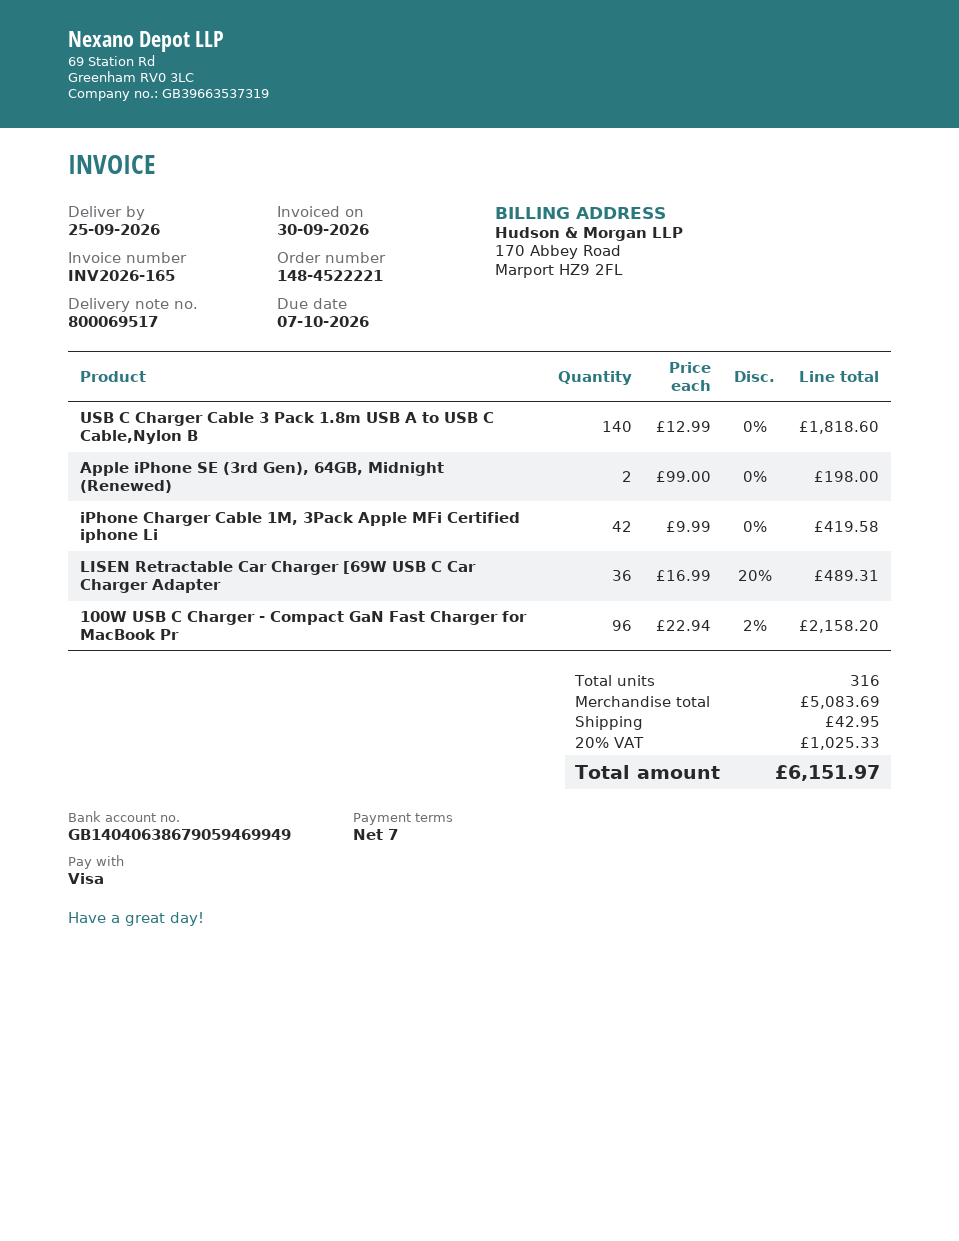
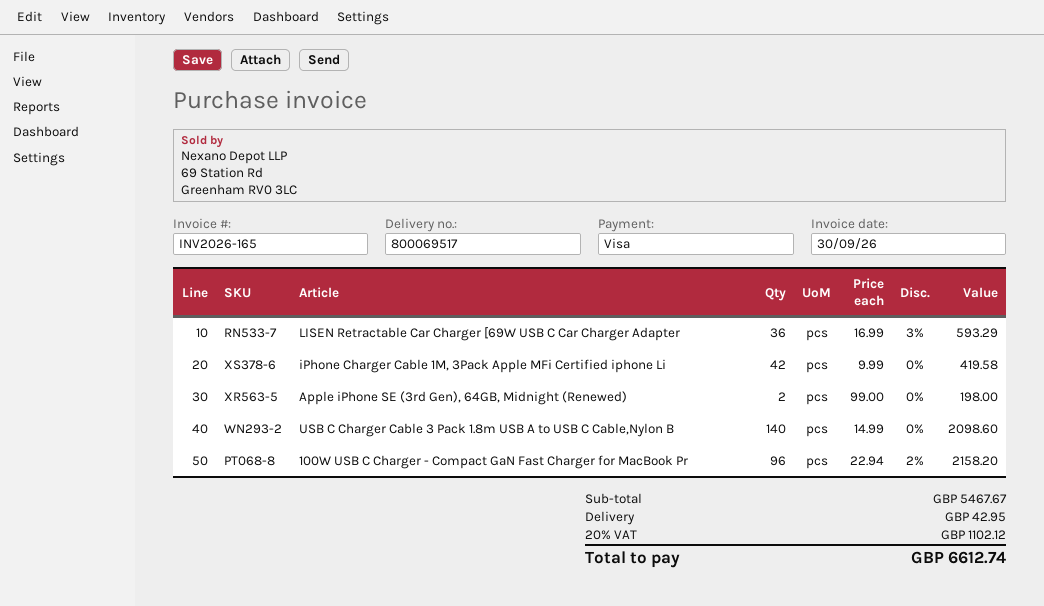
USB C Charger Cable 3 Pack 1.8m USB A to USB C Cable,Nylon B: 140 x 12.99 = 1818.60 -> 140 x 14.99 = 2098.60
LISEN Retractable Car Charger [69W USB C Car Charger Adapter: 36 x 16.99 - 20% = 489.31 -> 36 x 16.99 - 3% = 593.29
subtotal: 5083.69 -> 5467.67
tax: 20% = 1025.33 -> 20% = 1102.12
total: 6151.97 -> 6612.74

